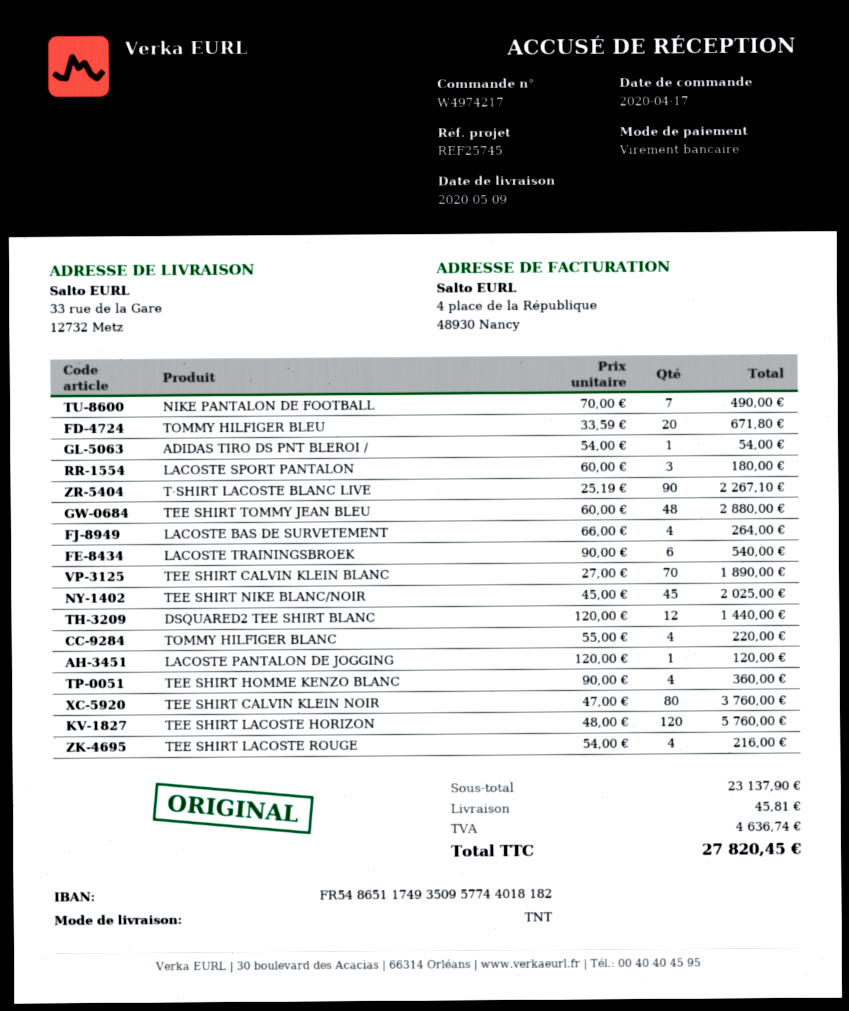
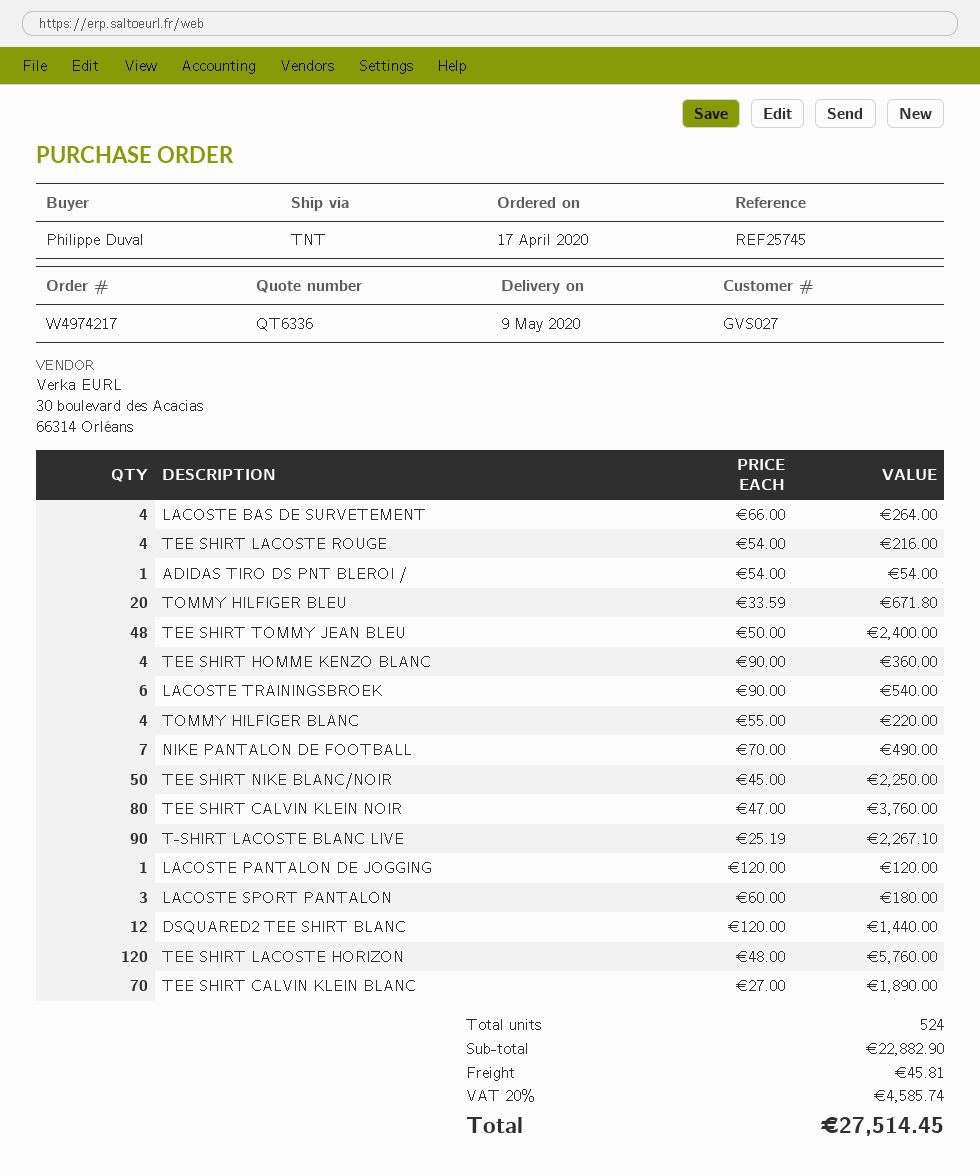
TEE SHIRT TOMMY JEAN BLEU: 48 x 60.00 = 2880.00 -> 48 x 50.00 = 2400.00
TEE SHIRT NIKE BLANC/NOIR: 45 x 45.00 = 2025.00 -> 50 x 45.00 = 2250.00
subtotal: 23137.90 -> 22882.90
tax: 4636.74 -> 4585.74
total: 27820.45 -> 27514.45

